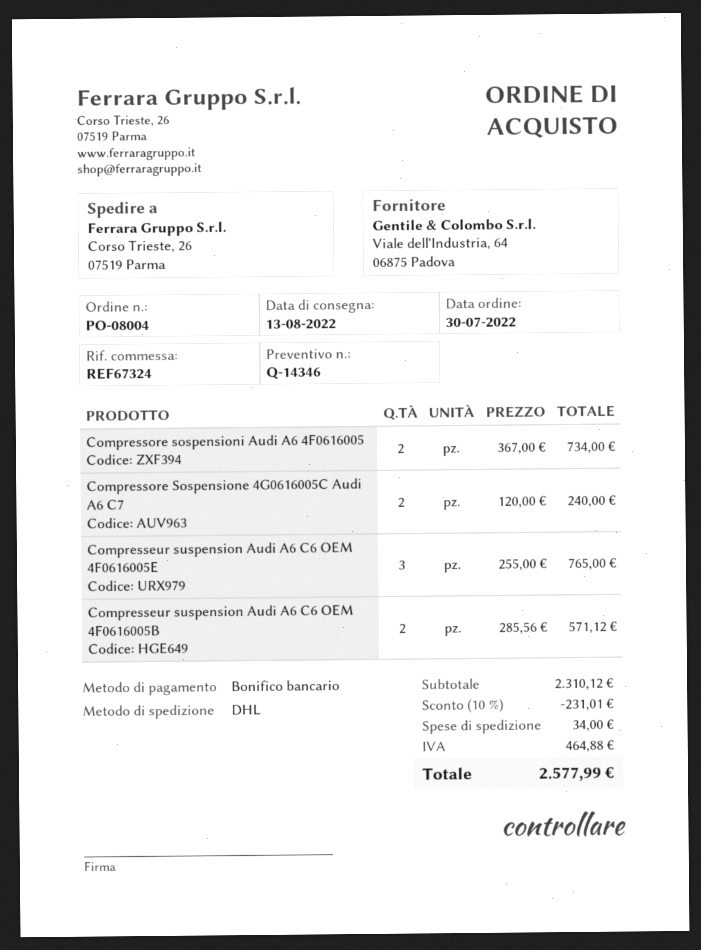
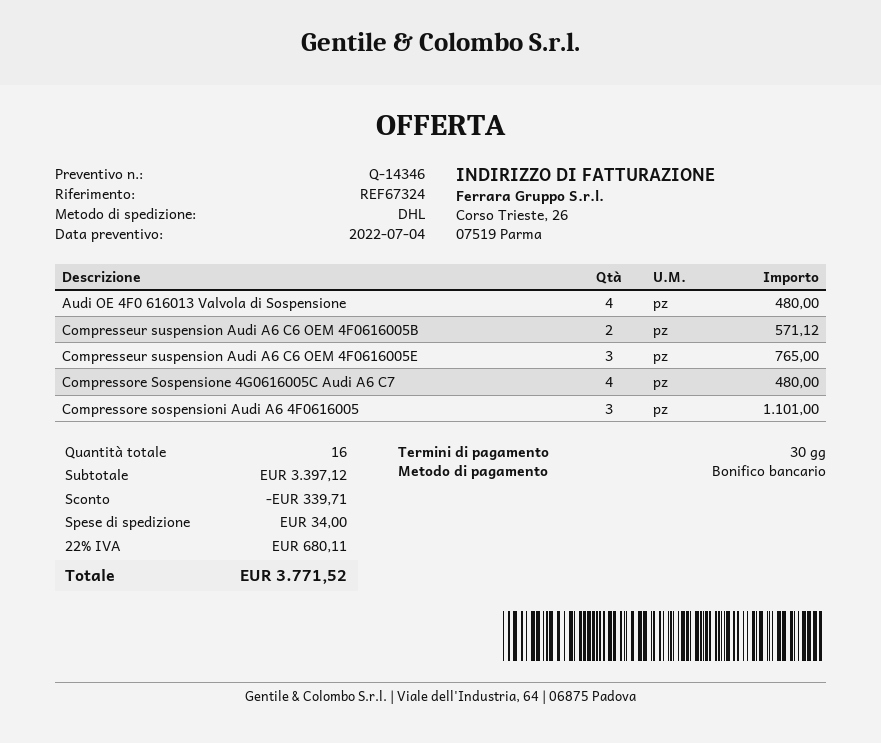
Compressore sospensioni Audi A6 4F0616005: 2 for 734.00 -> 3 for 1101.00
Compressore Sospensione 4G0616005C Audi A6 C7: 2 for 240.00 -> 4 for 480.00
Audi OE 4F0 616013 Valvola di Sospensione: none -> 4 for 480.00
subtotal: 2310.12 -> 3397.12
discount: 231.01 -> 339.71
tax: 464.88 -> 680.11
total: 2577.99 -> 3771.52

